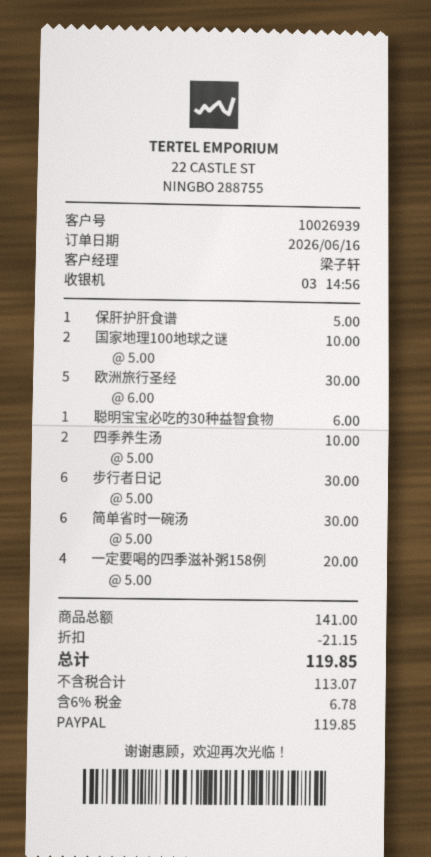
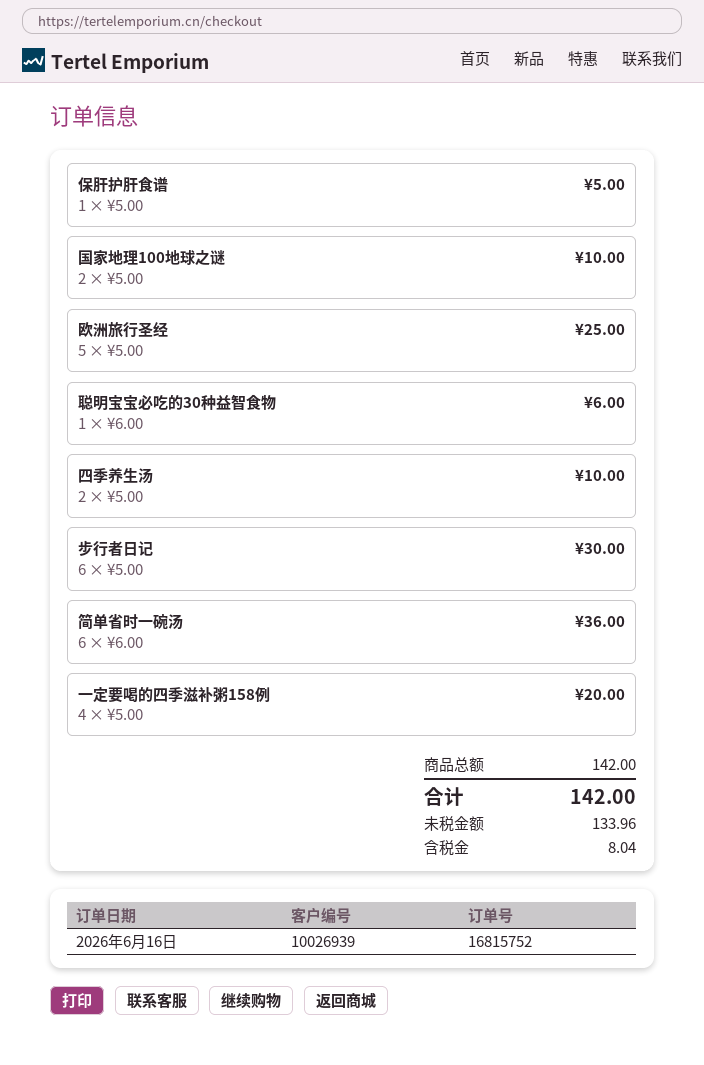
欧洲旅行圣经: 5 x 6.00 = 30.00 -> 5 x 5.00 = 25.00
简单省时一碗汤: 6 x 5.00 = 30.00 -> 6 x 6.00 = 36.00
subtotal: 141.00 -> 142.00
discount: 21.15 -> none
net: 113.07 -> 133.96
tax: 6.78 -> 8.04
total: 119.85 -> 142.00

